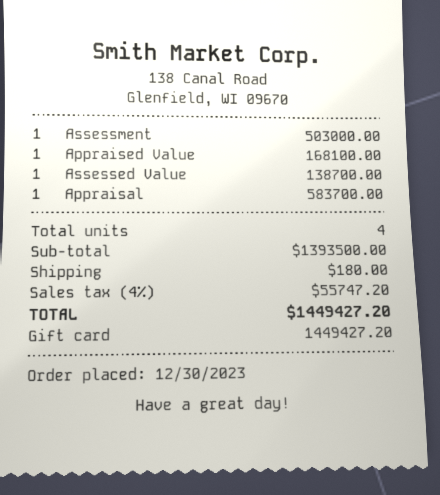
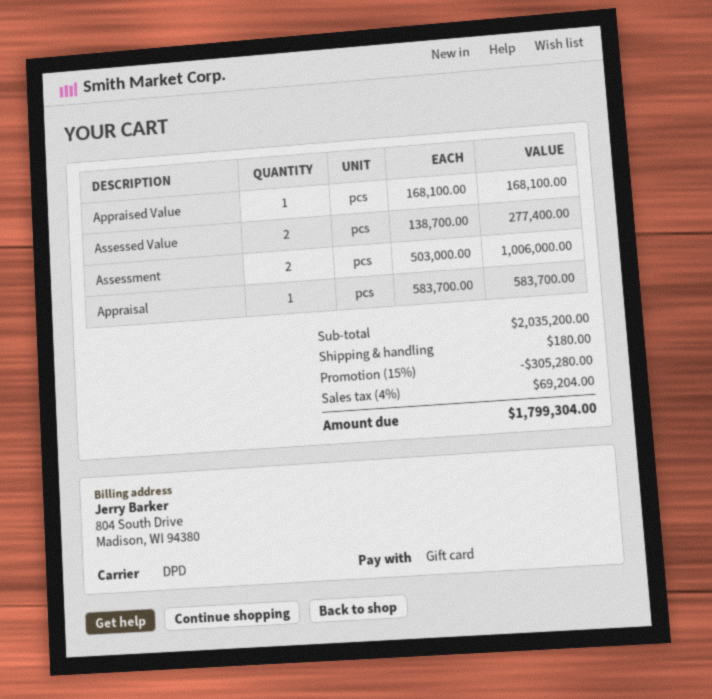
Assessment: 1 for 503000.00 -> 2 for 1006000.00
Assessed Value: 1 for 138700.00 -> 2 for 277400.00
subtotal: 1393500.00 -> 2035200.00
discount: none -> 15% = 305280.00
tax: 4% = 55747.20 -> 4% = 69204.00
total: 1449427.20 -> 1799304.00

